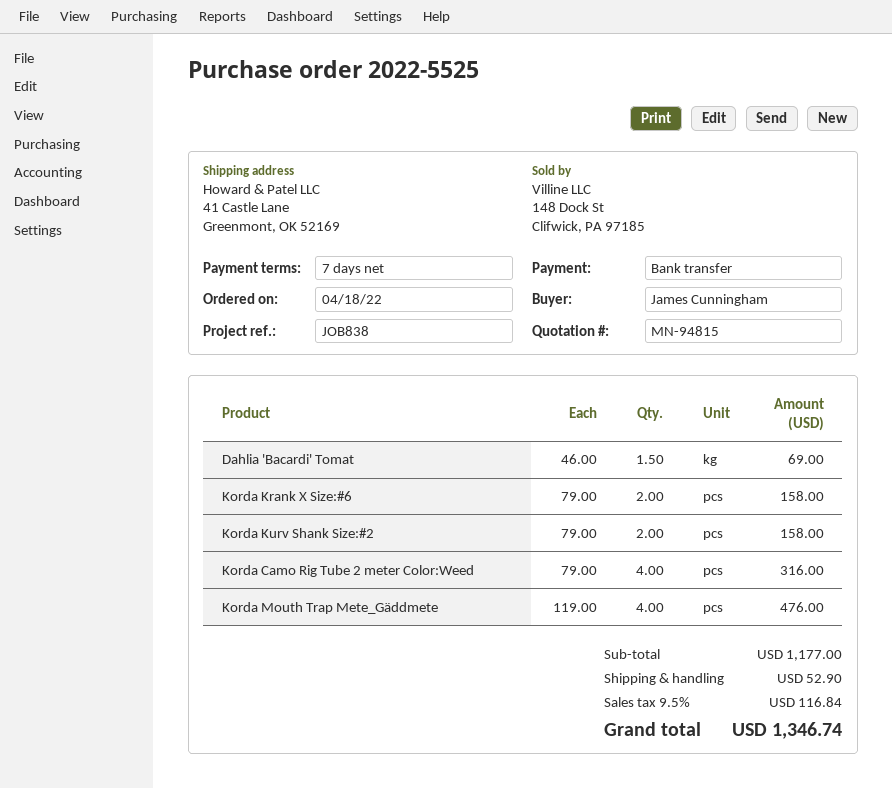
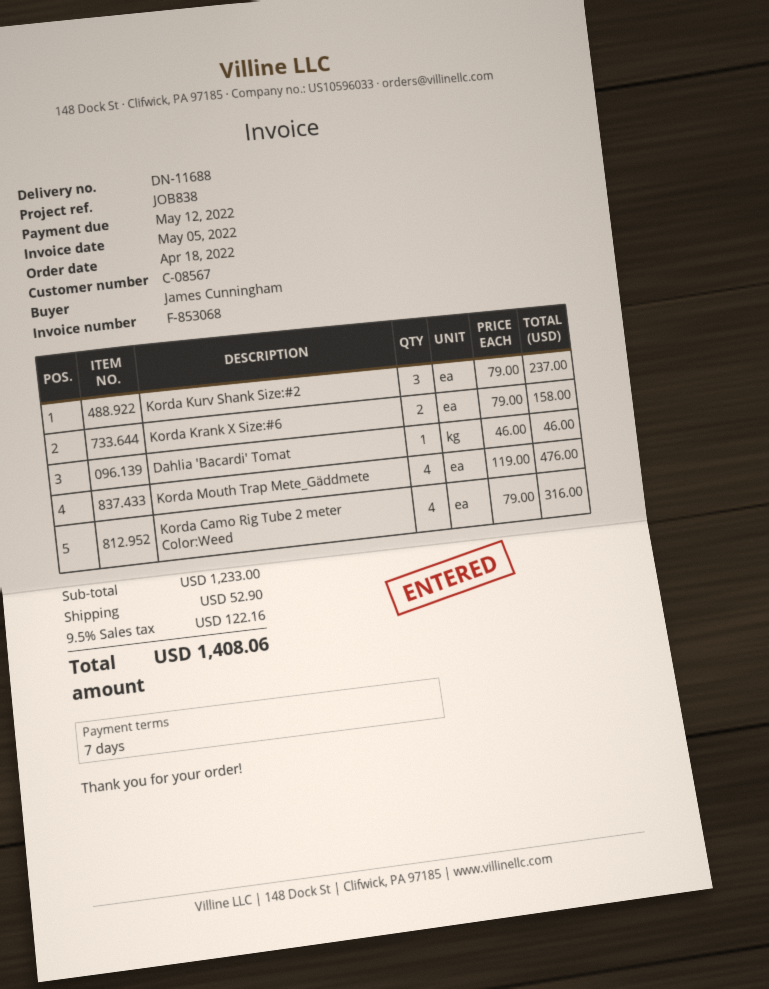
Dahlia 'Bacardi' Tomat: 1.5 x 46.00 = 69.00 -> 1 x 46.00 = 46.00
Korda Kurv Shank Size:#2: 2 x 79.00 = 158.00 -> 3 x 79.00 = 237.00
subtotal: 1177.00 -> 1233.00
tax: 9.5% = 116.84 -> 9.5% = 122.16
total: 1346.74 -> 1408.06

